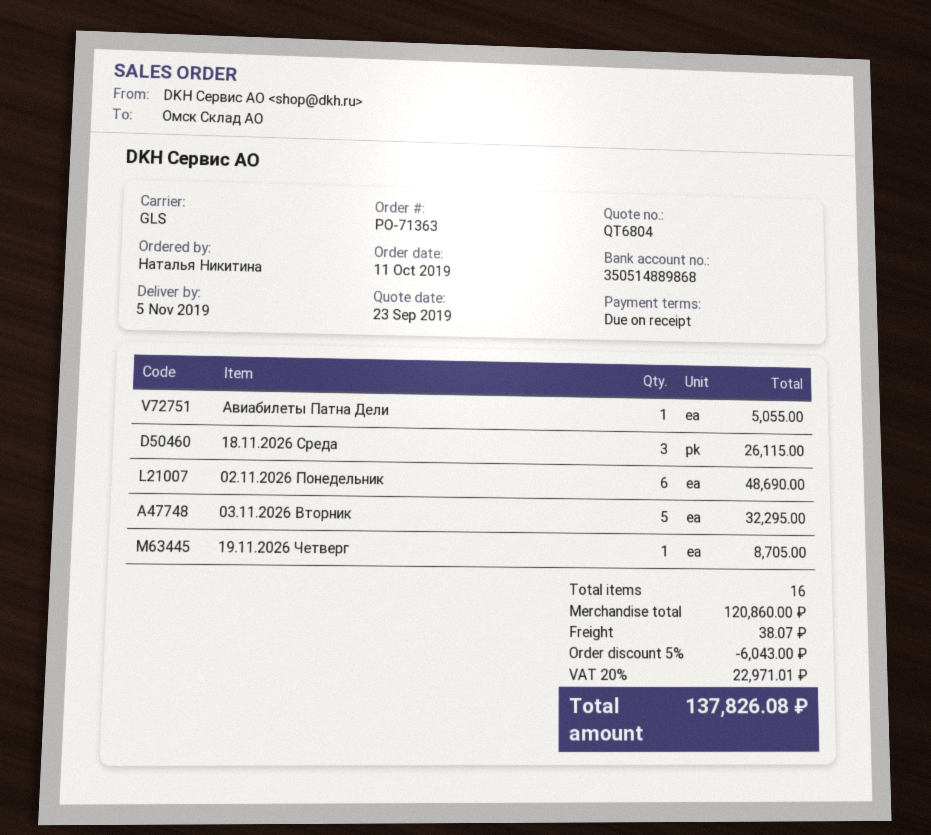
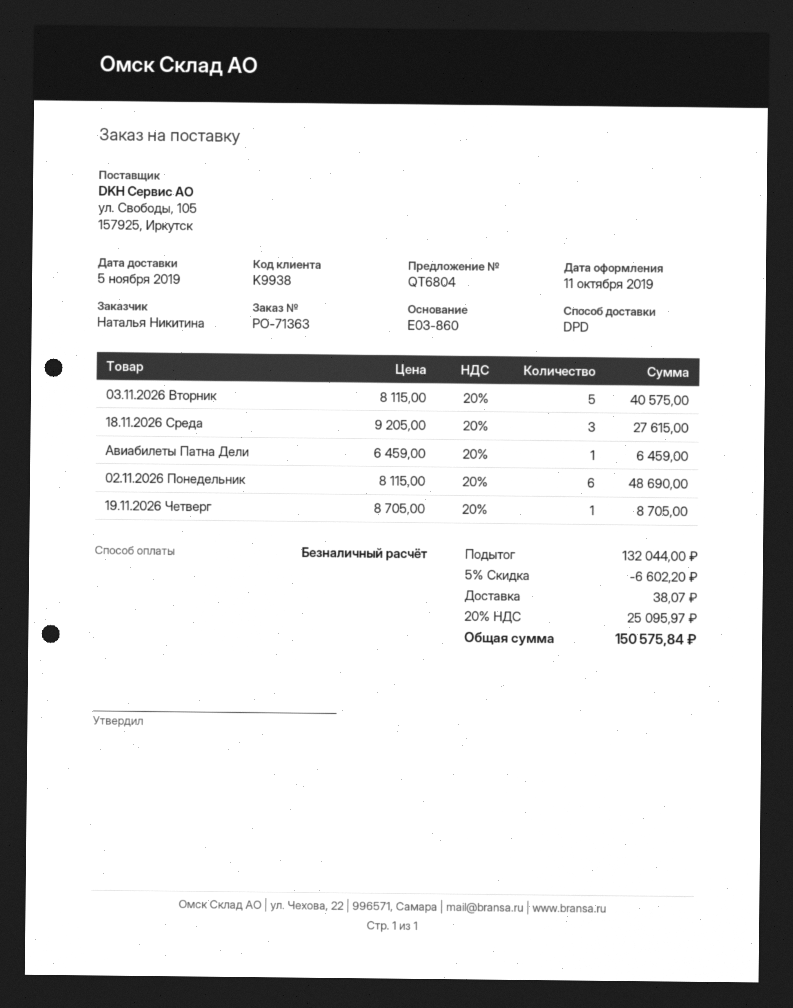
shipping method: GLS -> DPD
Авиабилеты Патна Дели: 1 for 5055.00 -> 1 for 6459.00
18.11.2026 Среда: 3 for 26115.00 -> 3 for 27615.00
03.11.2026 Вторник: 5 for 32295.00 -> 5 for 40575.00
subtotal: 120860.00 -> 132044.00
discount: 5% = 6043.00 -> 5% = 6602.20
tax: 20% = 22971.01 -> 20% = 25095.97
total: 137826.08 -> 150575.84

